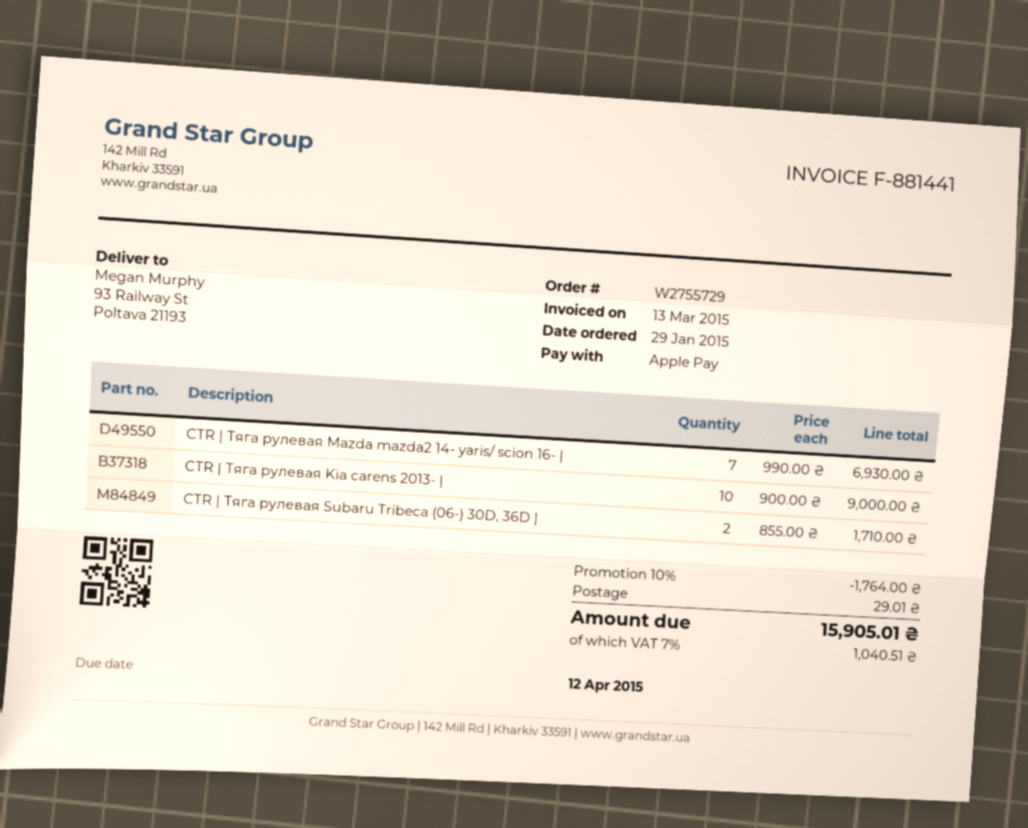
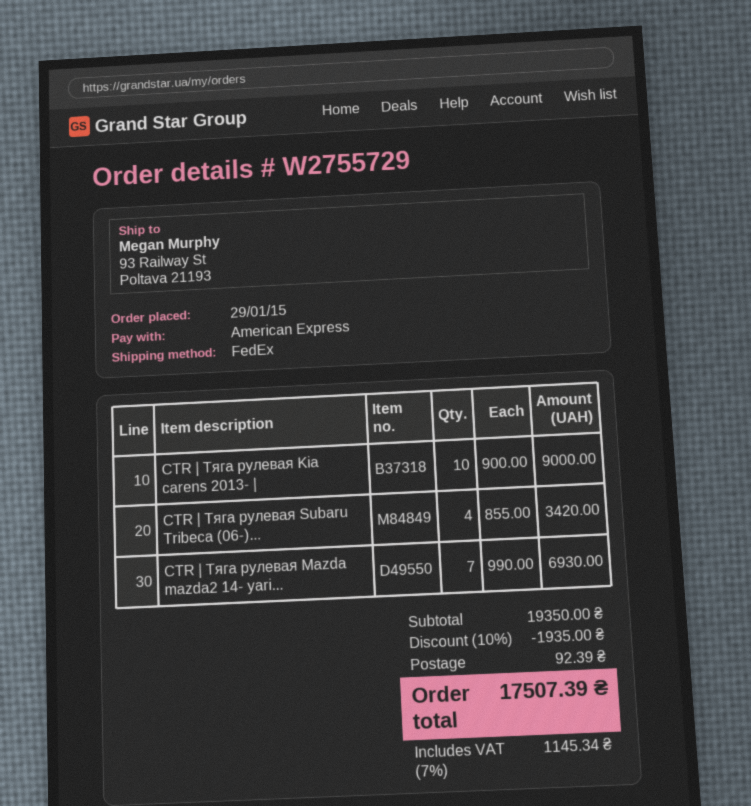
payment method: Apple Pay -> American Express
CTR | Тяга рулевая Subaru Tribeca (06-) 30D, 36D |: 2 x 855.00 = 1710.00 -> 4 x 855.00 = 3420.00
discount: 10% = 1764.00 -> 10% = 1935.00
shipping: 29.01 -> 92.39
tax: 7% = 1040.51 -> 7% = 1145.34
total: 15905.01 -> 17507.39

